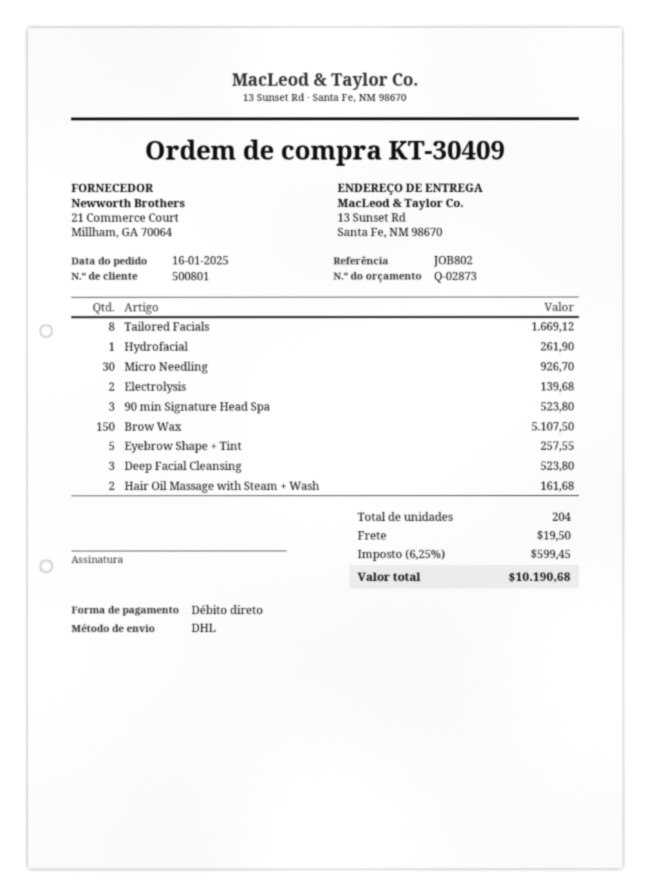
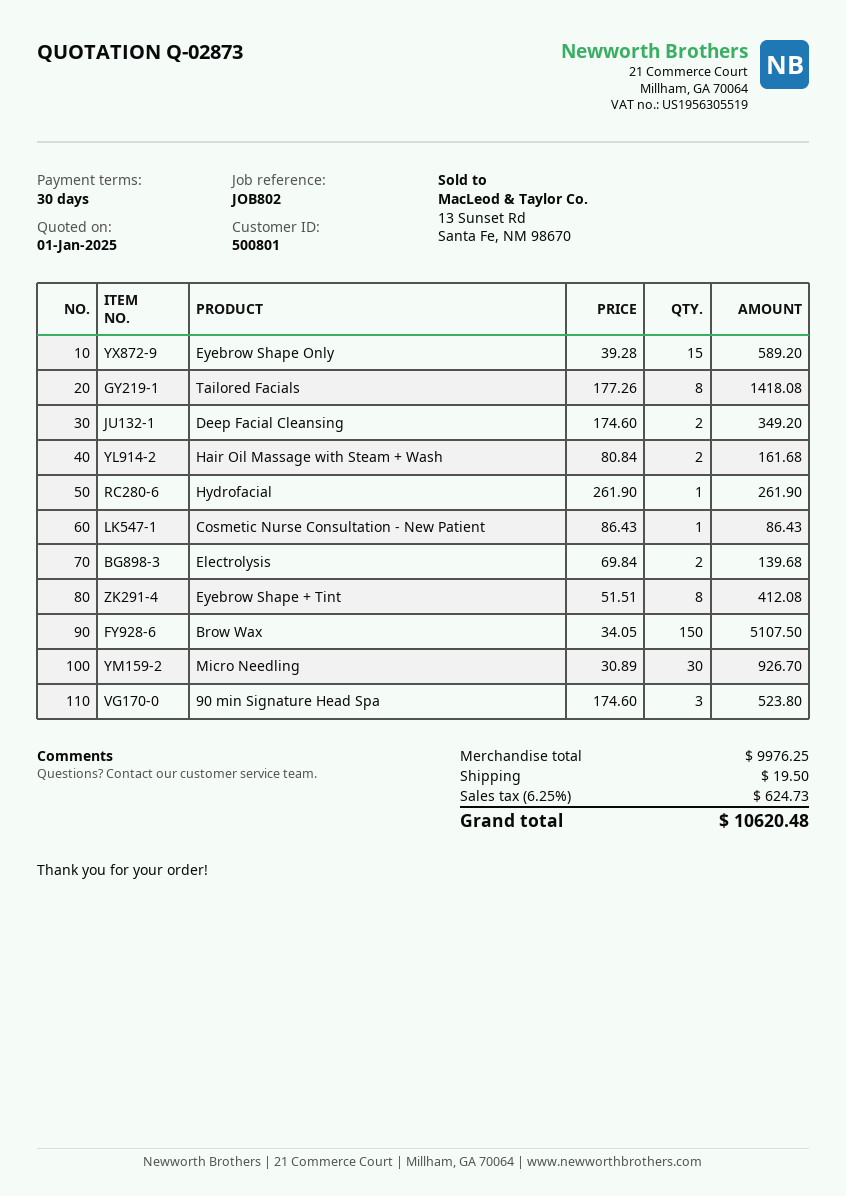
Tailored Facials: 8 for 1669.12 -> 8 for 1418.08
Eyebrow Shape + Tint: 5 for 257.55 -> 8 for 412.08
Deep Facial Cleansing: 3 for 523.80 -> 2 for 349.20
Eyebrow Shape Only: none -> 15 for 589.20
Cosmetic Nurse Consultation - New Patient: none -> 1 for 86.43
tax: 6.25% = 599.45 -> 6.25% = 624.73
total: 10190.68 -> 10620.48

